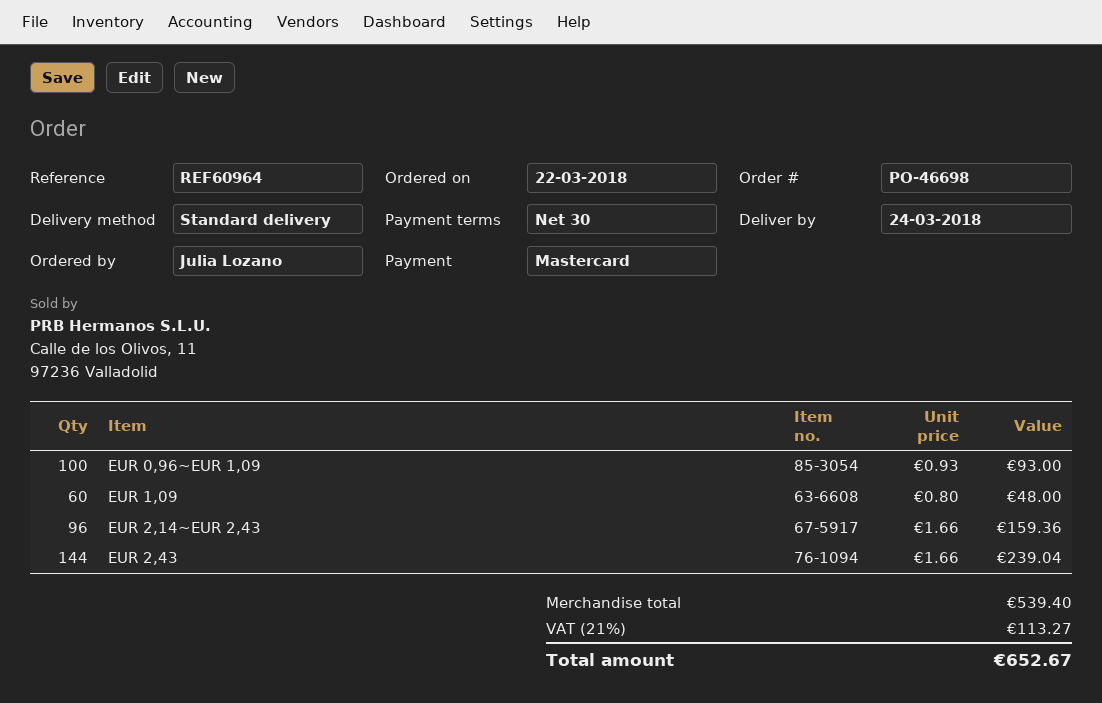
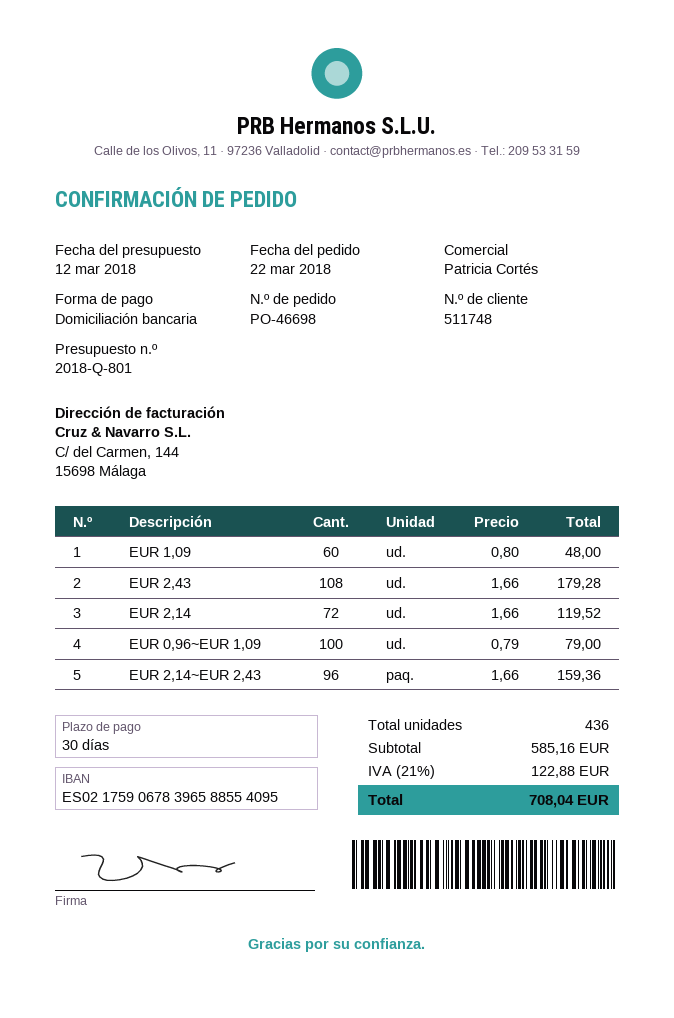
payment method: Mastercard -> direct debit
EUR 0,96~EUR 1,09: 100 x 0.93 = 93.00 -> 100 x 0.79 = 79.00
EUR 2,43: 144 x 1.66 = 239.04 -> 108 x 1.66 = 179.28
EUR 2,14: none -> 72 x 1.66 = 119.52
subtotal: 539.40 -> 585.16
tax: 21% = 113.27 -> 21% = 122.88
total: 652.67 -> 708.04

